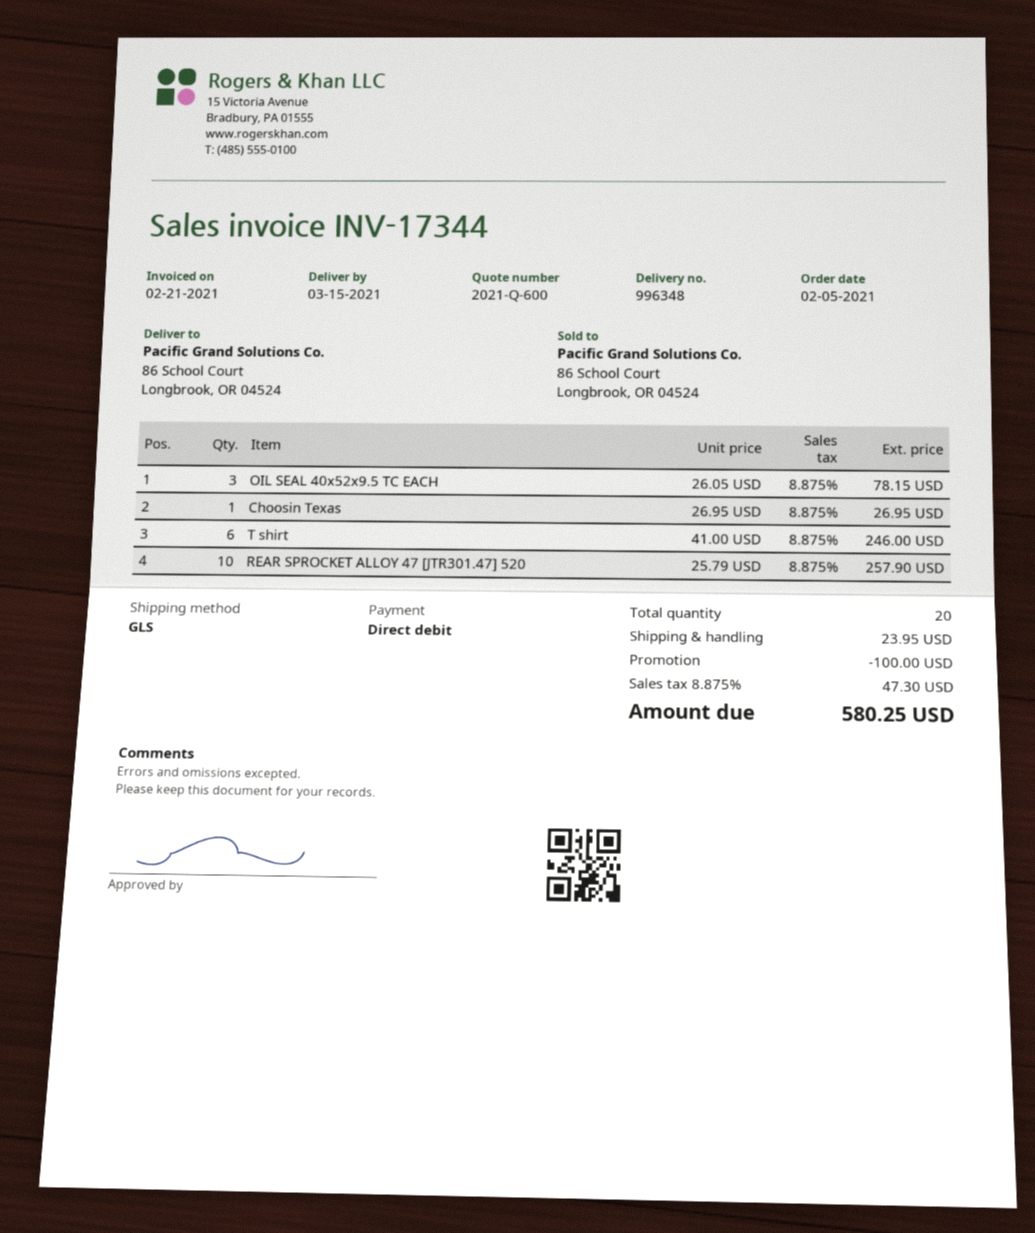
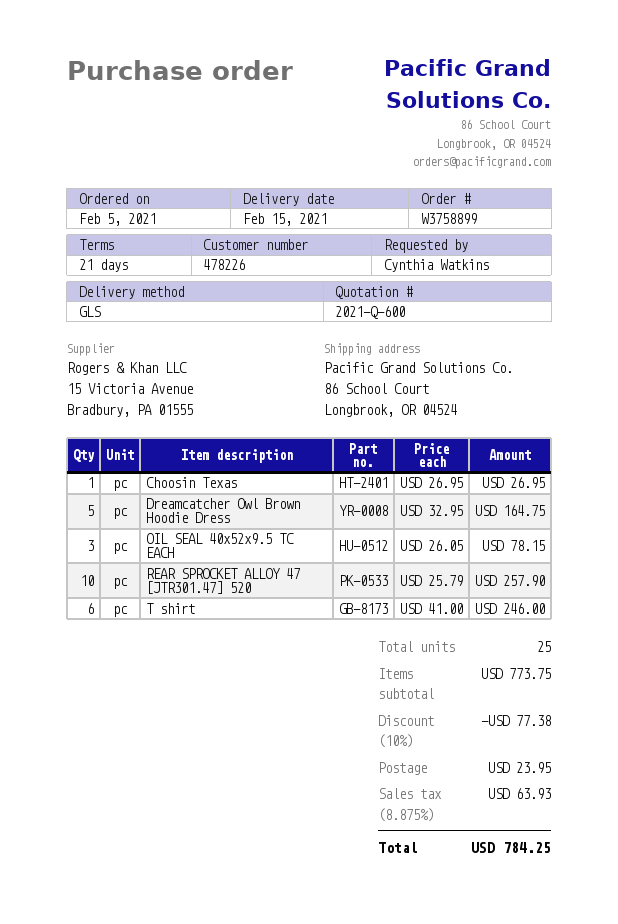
delivery date: 2021-03-15 -> 2021-02-15
Dreamcatcher Owl Brown Hoodie Dress: none -> 5 x 32.95 = 164.75
total quantity: 20 -> 25
discount: 100.00 -> 77.38
tax: 8.875% = 47.30 -> 8.875% = 63.93
total: 580.25 -> 784.25

